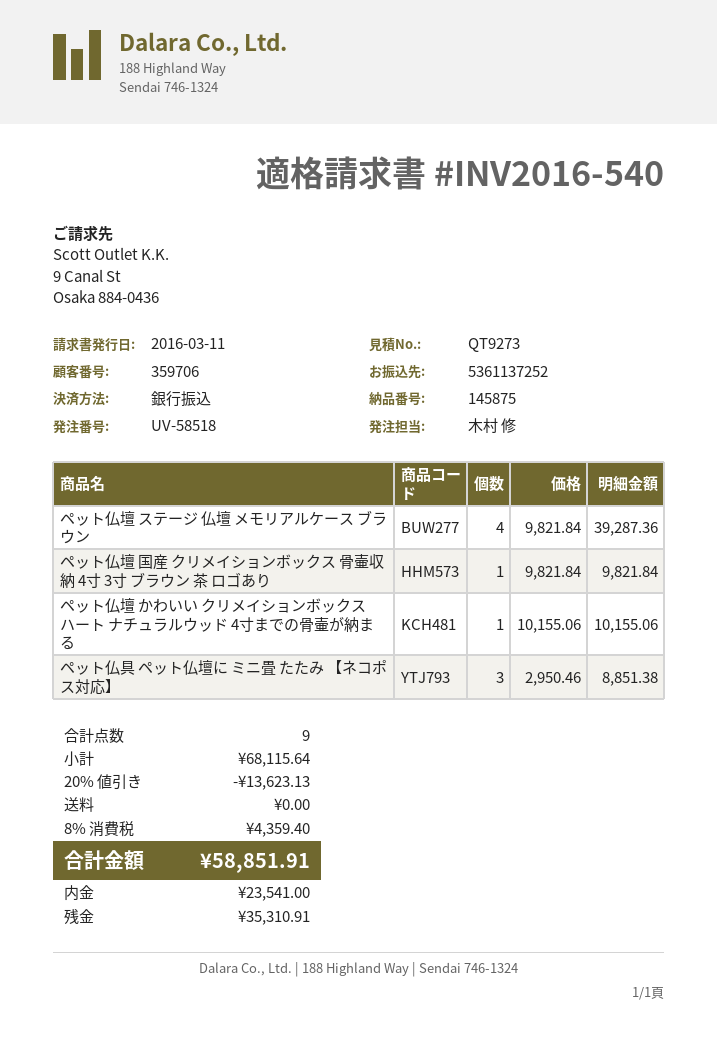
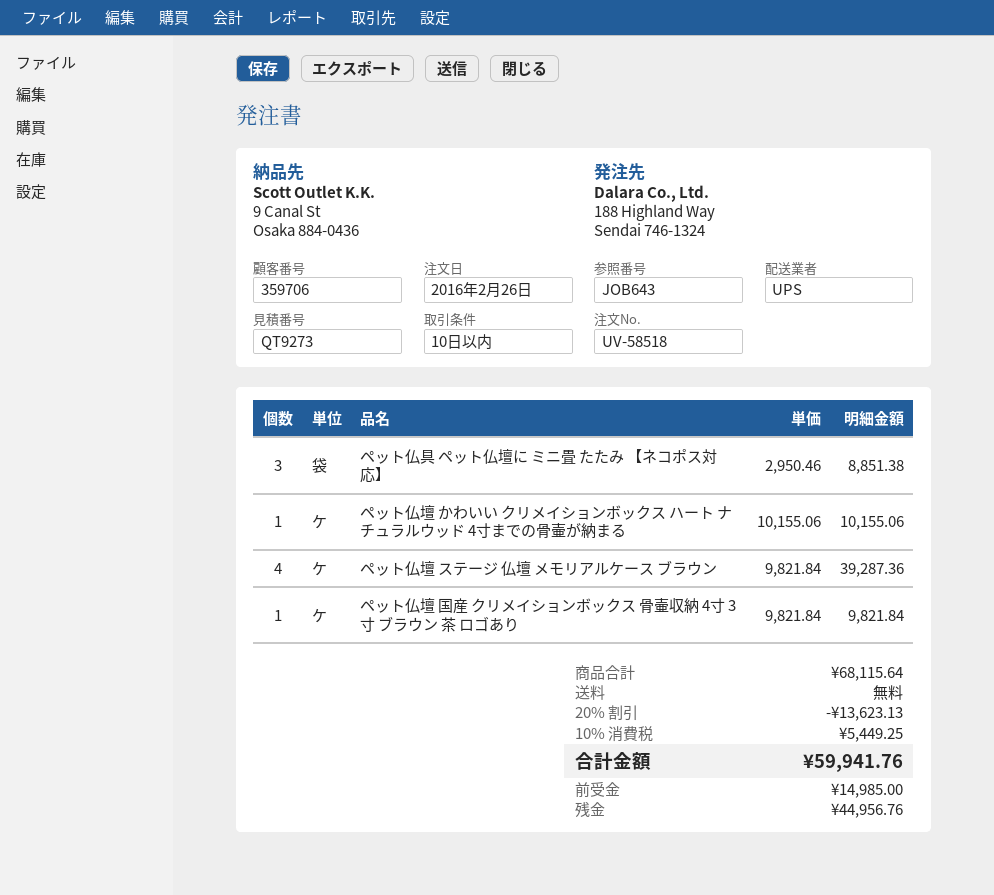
tax: 8% = 4359.40 -> 10% = 5449.25
total: 58851.91 -> 59941.76
deposit: 23541.00 -> 14985.00
balance: 35310.91 -> 44956.76

